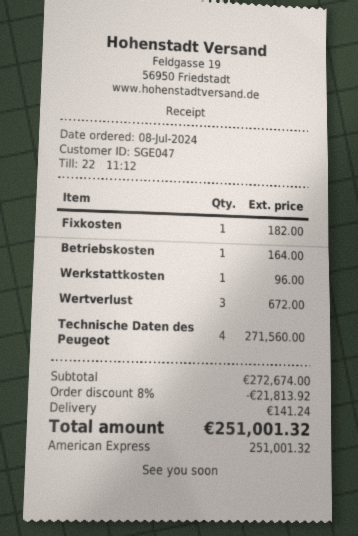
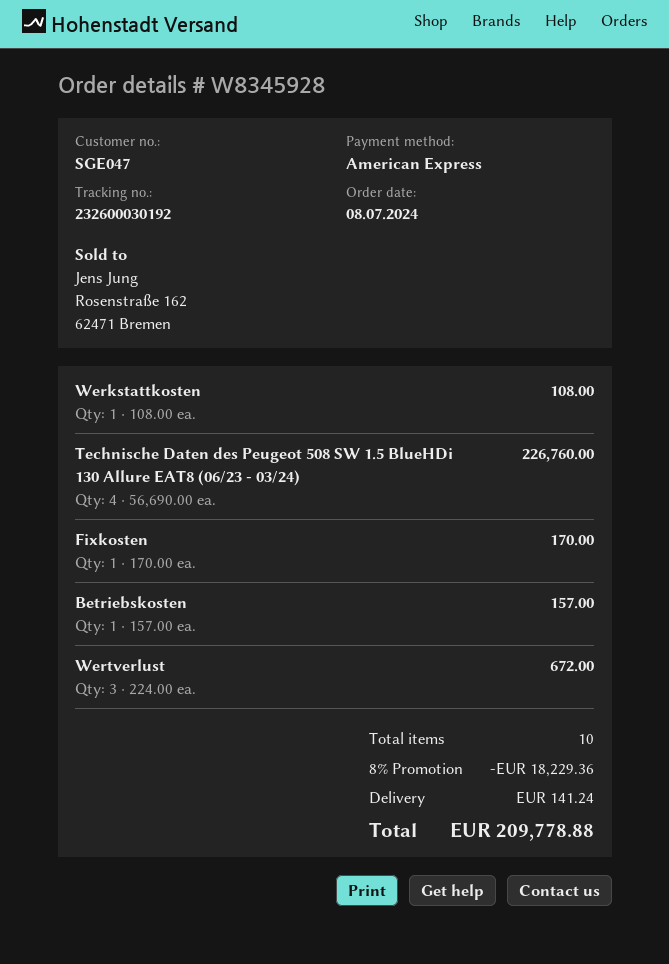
Fixkosten: 1 for 182.00 -> 1 for 170.00
Betriebskosten: 1 for 164.00 -> 1 for 157.00
Werkstattkosten: 1 for 96.00 -> 1 for 108.00
Technische Daten des Peugeot: 4 for 271560.00 -> 4 for 226760.00
discount: 8% = 21813.92 -> 8% = 18229.36
total: 251001.32 -> 209778.88

